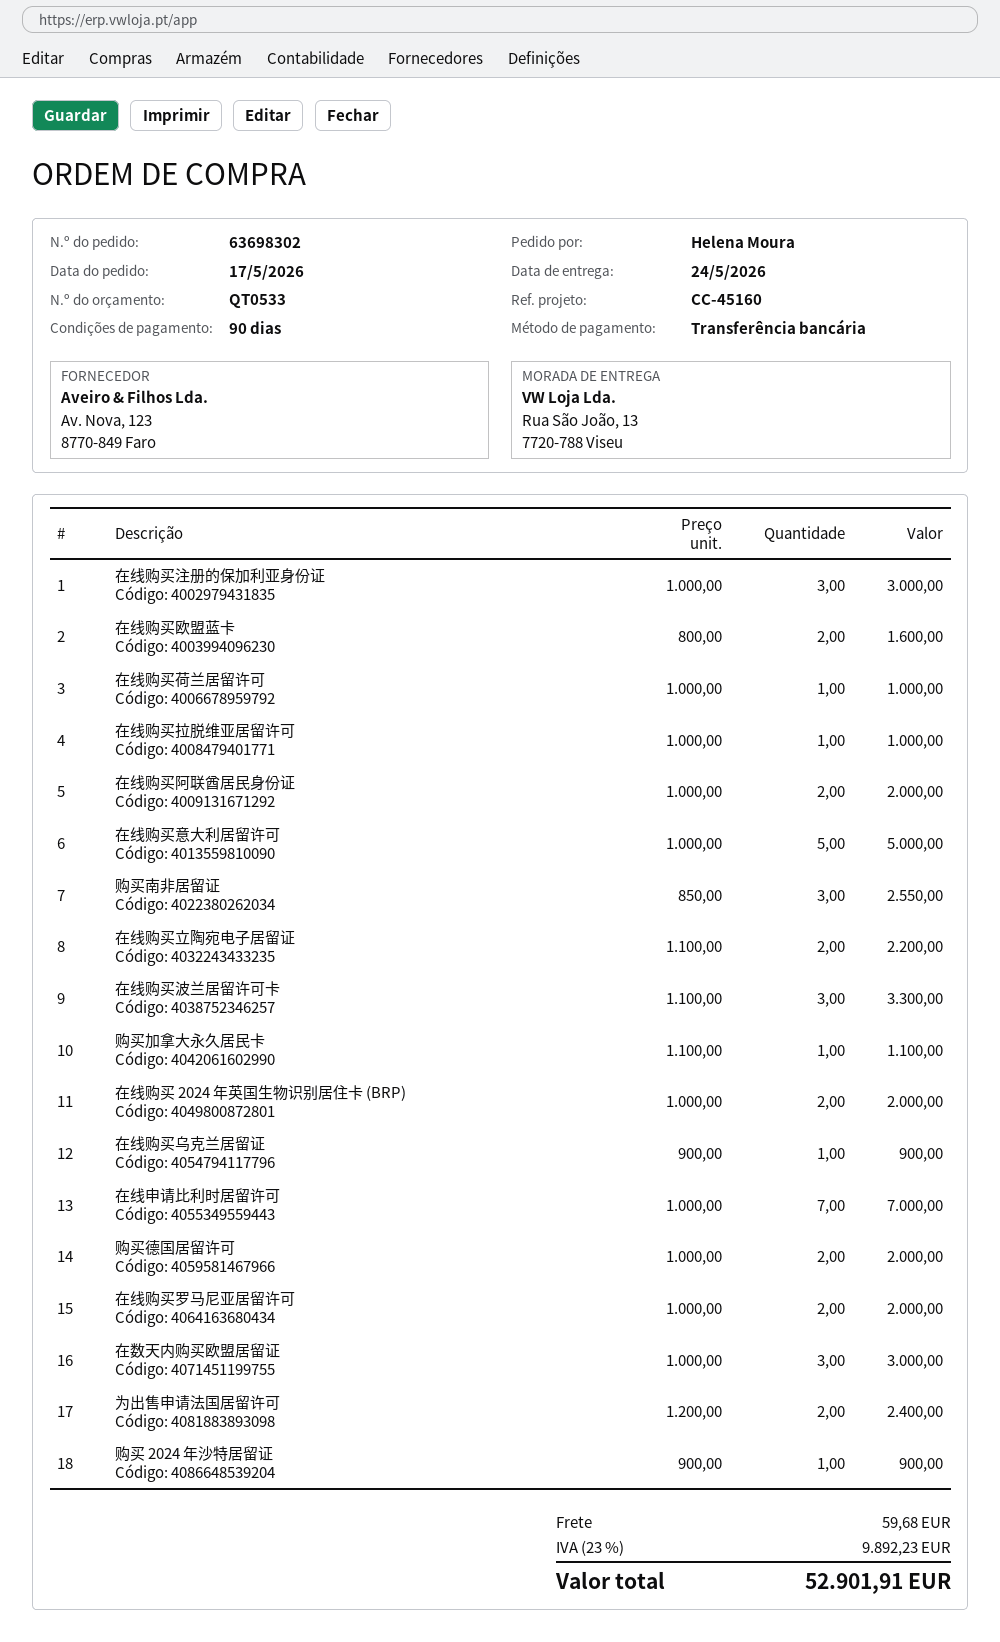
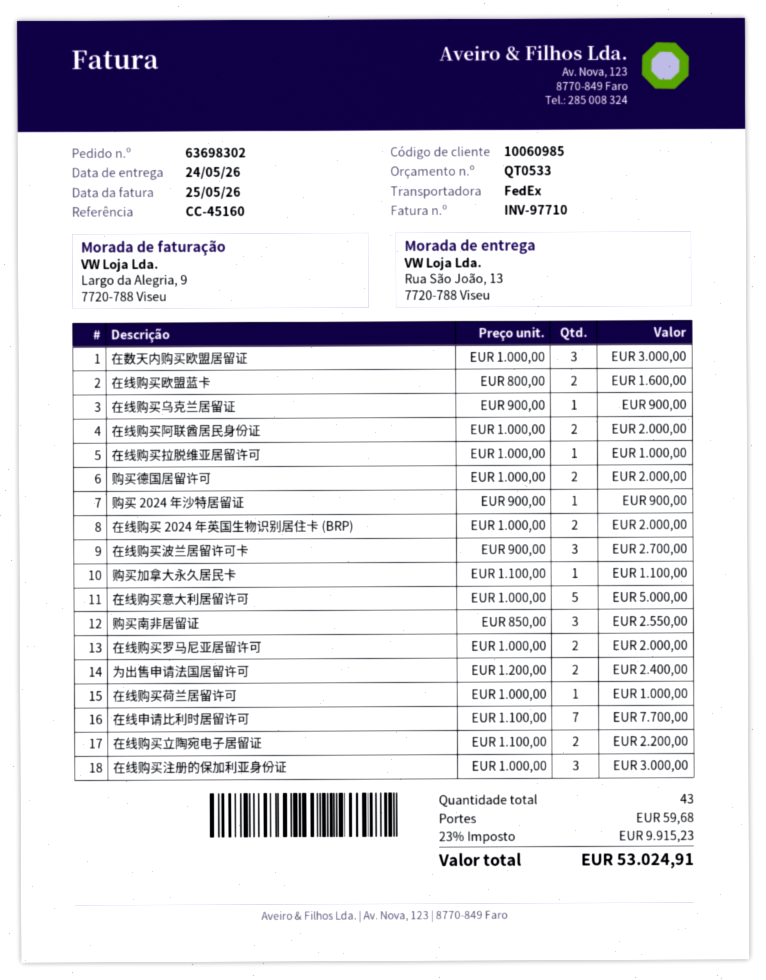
在线购买波兰居留许可卡: 3 x 1100.00 = 3300.00 -> 3 x 900.00 = 2700.00
在线申请比利时居留许可: 7 x 1000.00 = 7000.00 -> 7 x 1100.00 = 7700.00
tax: 23% = 9892.23 -> 23% = 9915.23
total: 52901.91 -> 53024.91

